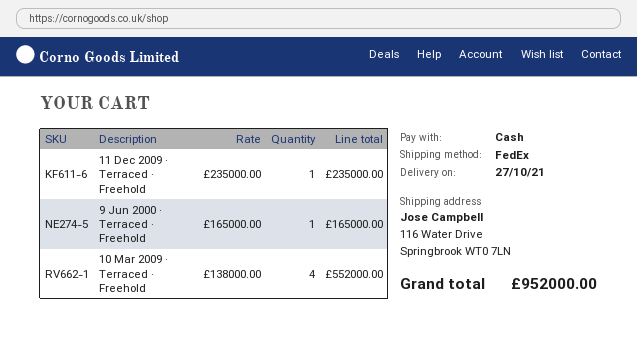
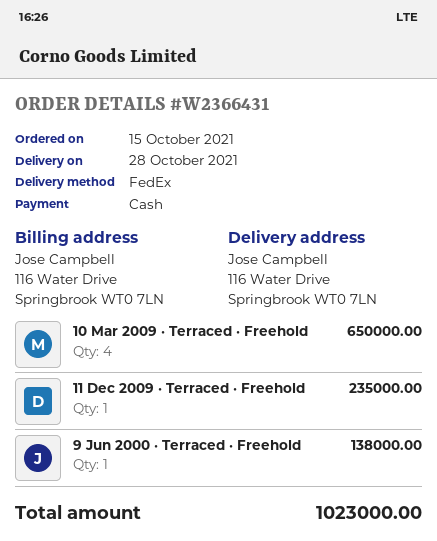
delivery date: 2021-10-27 -> 2021-10-28
9 Jun 2000 · Terraced · Freehold: 1 for 165000.00 -> 1 for 138000.00
10 Mar 2009 · Terraced · Freehold: 4 for 552000.00 -> 4 for 650000.00
total: 952000.00 -> 1023000.00

